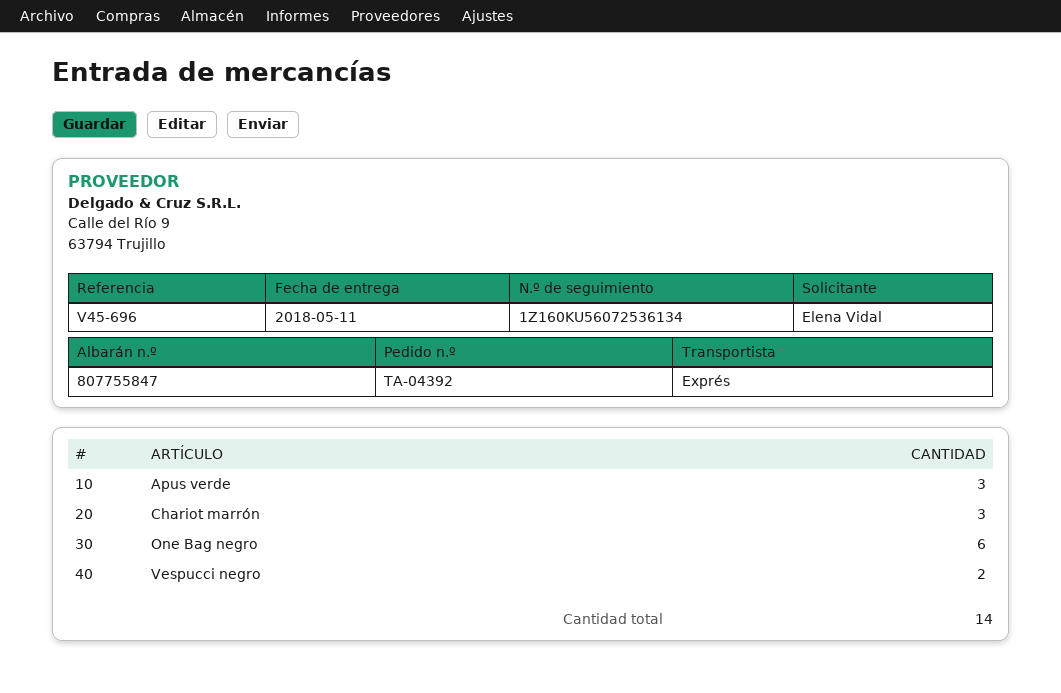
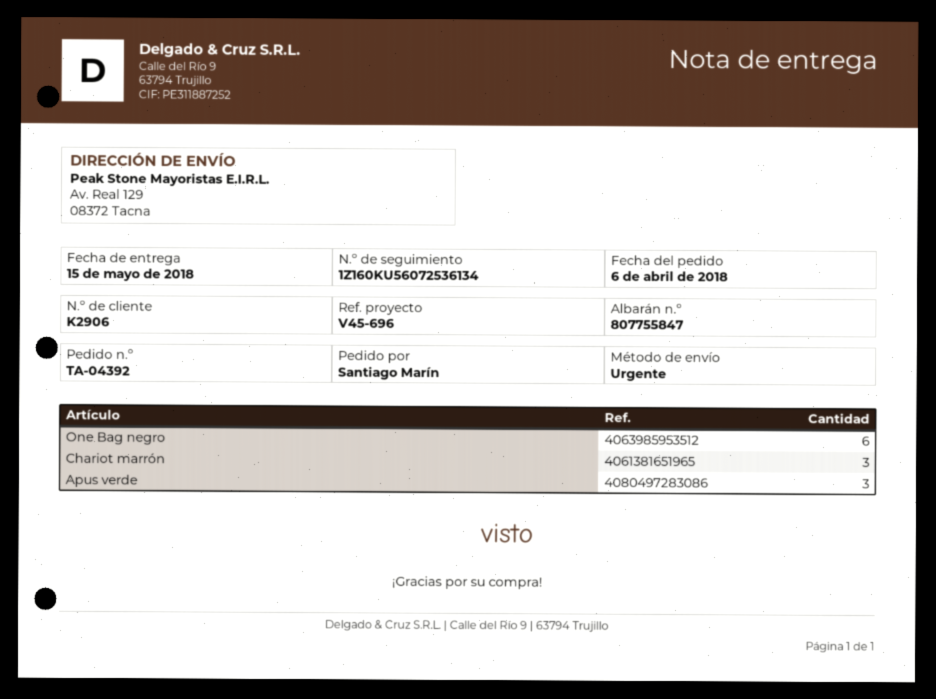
delivery date: 2018-05-11 -> 2018-05-15
ordered by: Elena Vidal -> Santiago Marín
Vespucci negro: 2 -> none

